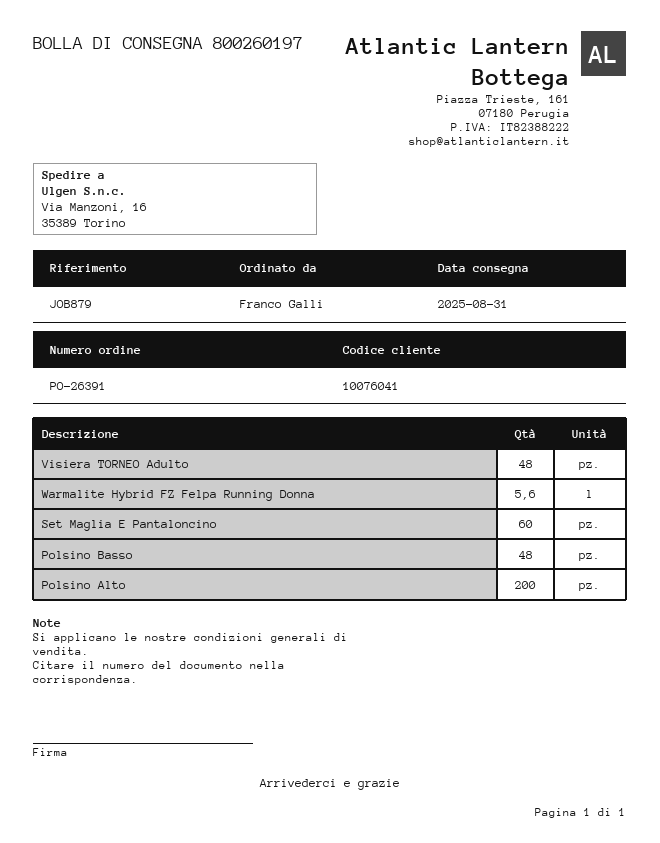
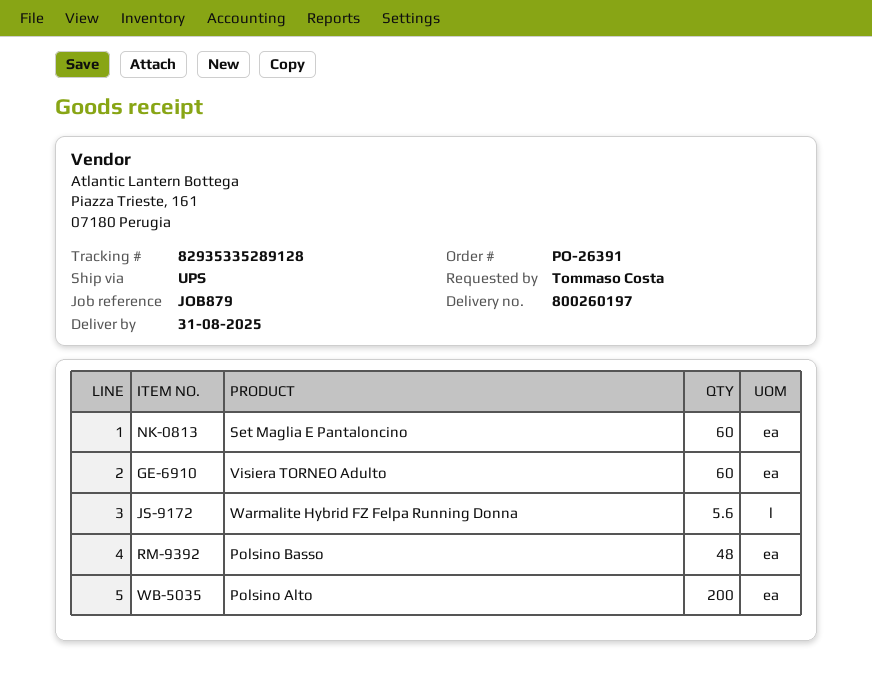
ordered by: Franco Galli -> Tommaso Costa
Visiera TORNEO Adulto: 48 -> 60

